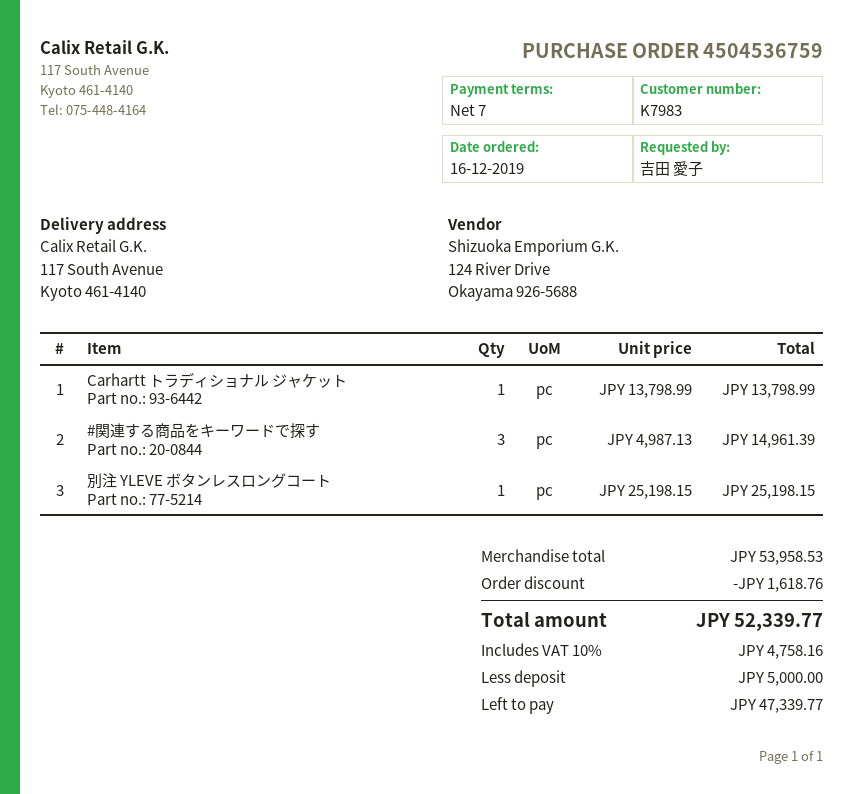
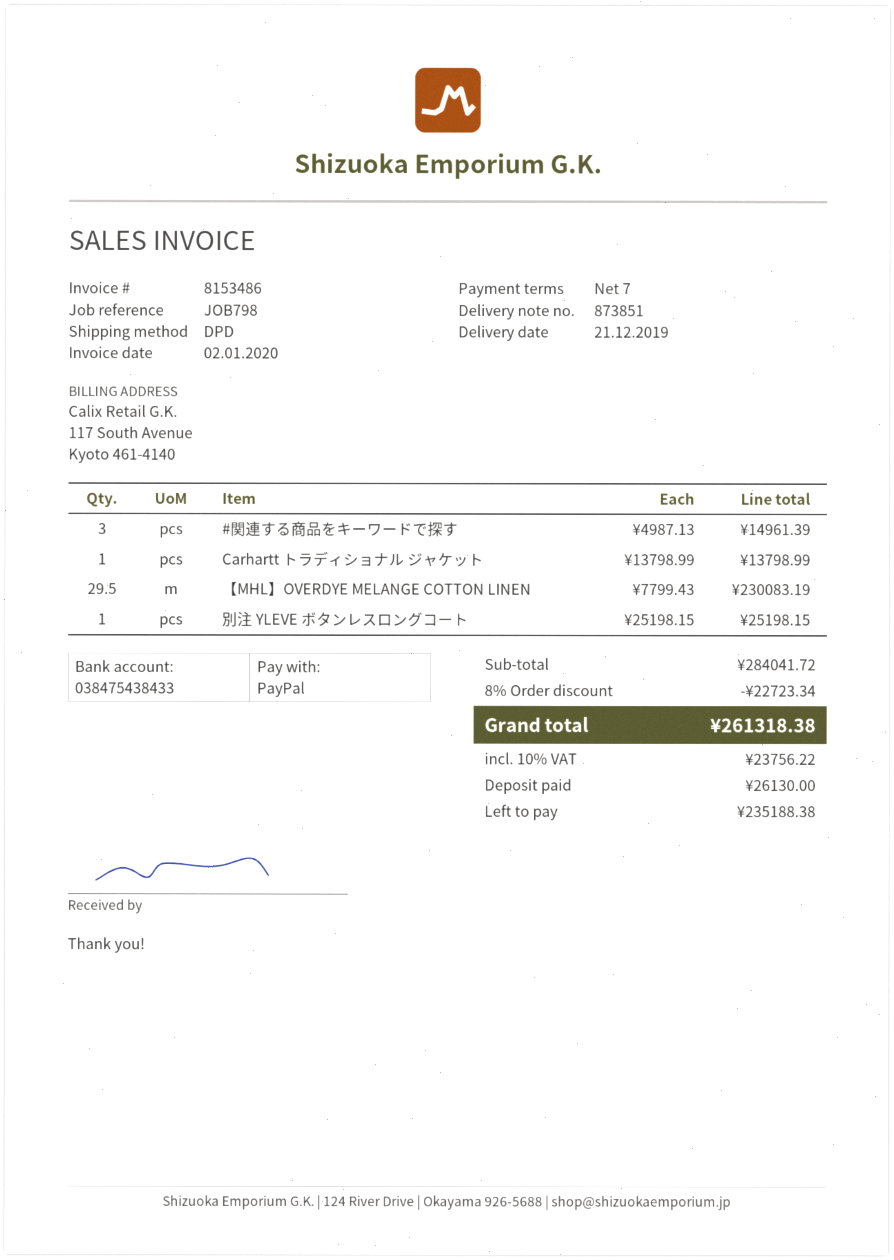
【MHL】OVERDYE MELANGE COTTON LINEN: none -> 29.5 x 7799.43 = 230083.19
subtotal: 53958.53 -> 284041.72
discount: 1618.76 -> 22723.34
tax: 10% = 4758.16 -> 10% = 23756.22
total: 52339.77 -> 261318.38
deposit: 5000.00 -> 26130.00
balance: 47339.77 -> 235188.38

